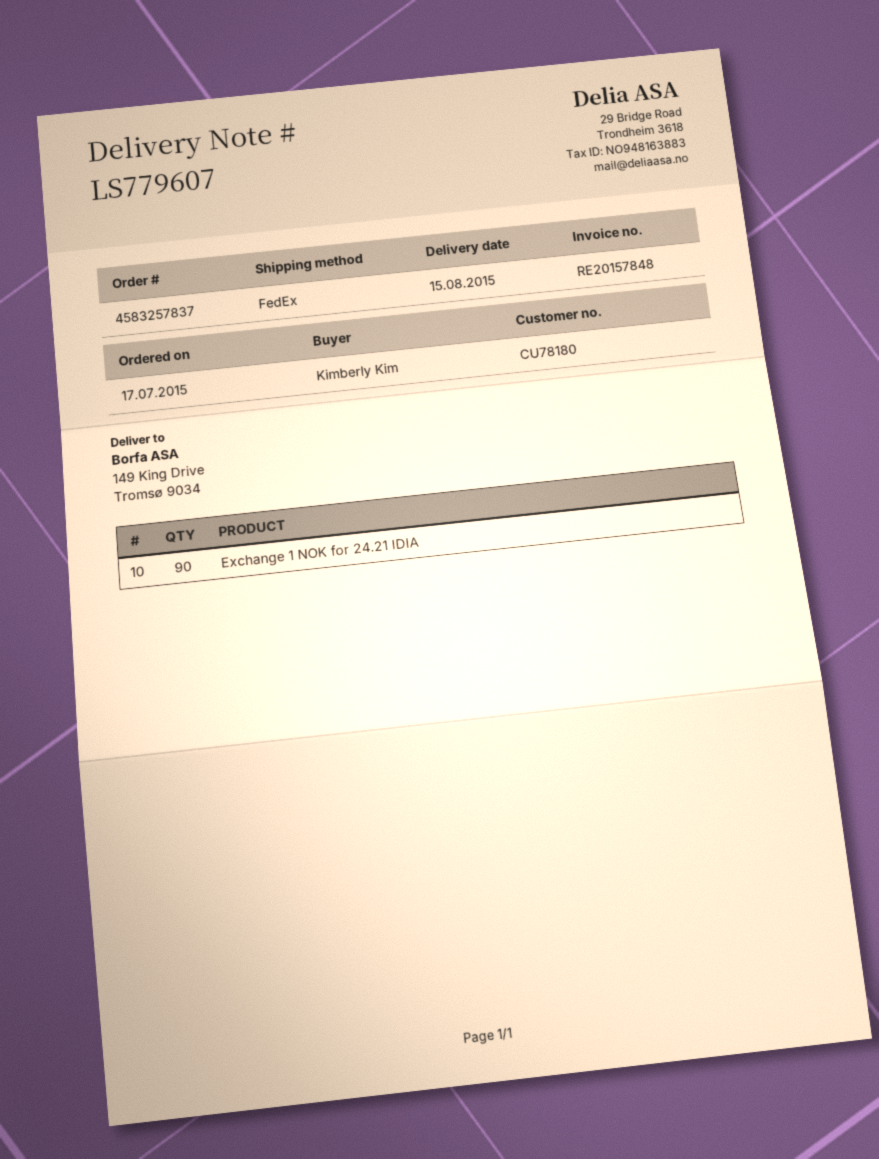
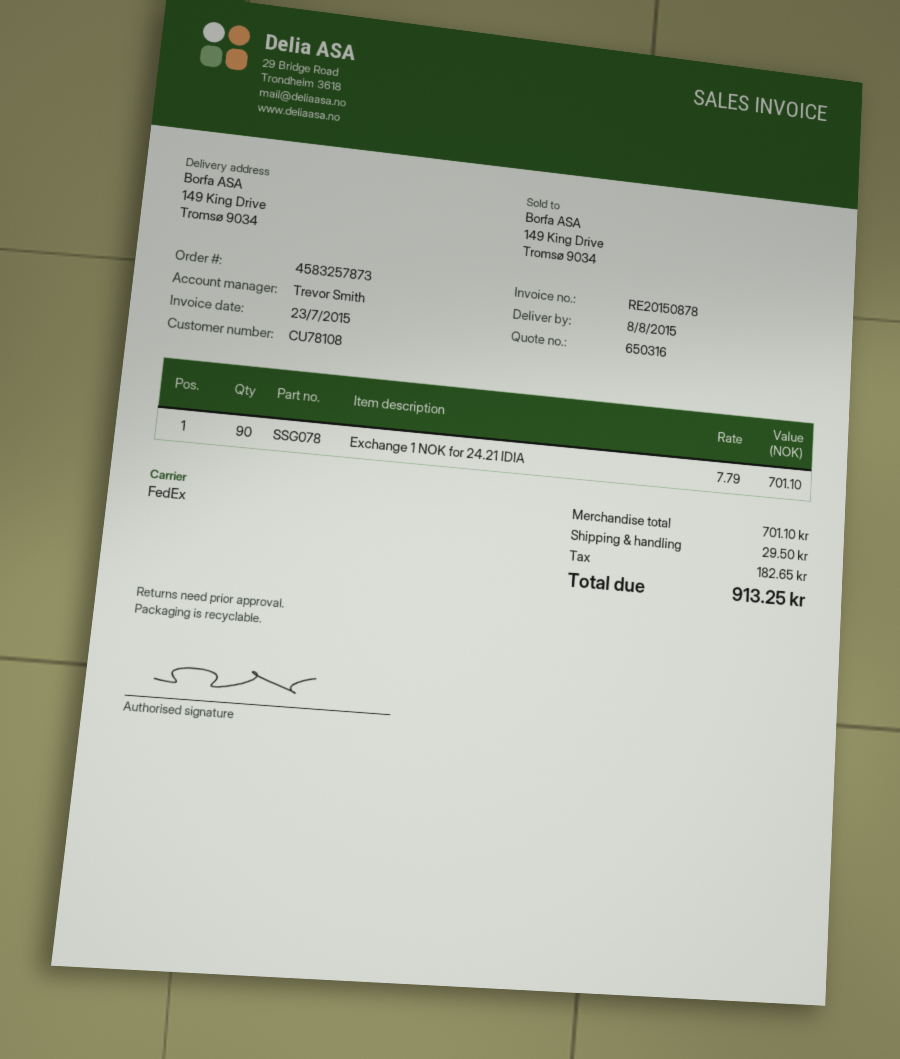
order number: 4583257837 -> 4583257873
delivery date: 2015-08-15 -> 2015-08-08
invoice number: RE20157848 -> RE20150878
customer number: CU78180 -> CU78108

